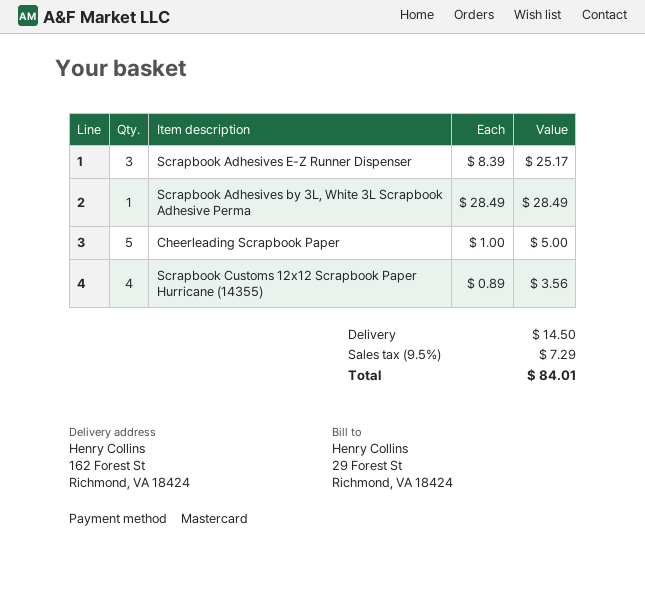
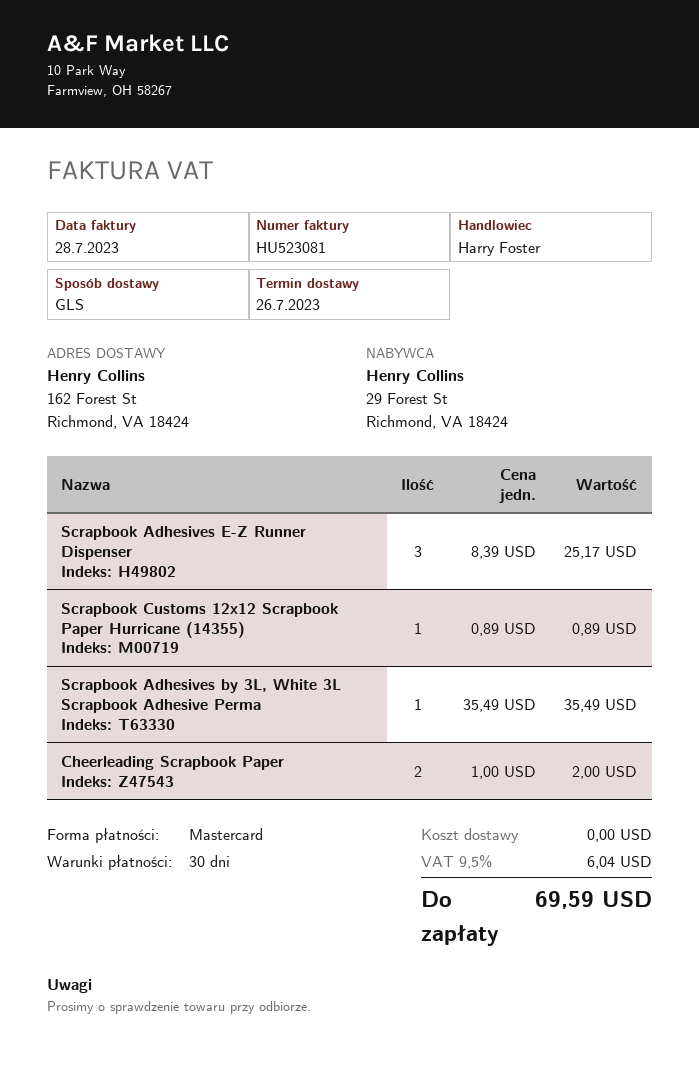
Scrapbook Adhesives by 3L, White 3L Scrapbook Adhesive Perma: 1 x 28.49 = 28.49 -> 1 x 35.49 = 35.49
Cheerleading Scrapbook Paper: 5 x 1.00 = 5.00 -> 2 x 1.00 = 2.00
Scrapbook Customs 12x12 Scrapbook Paper Hurricane (14355): 4 x 0.89 = 3.56 -> 1 x 0.89 = 0.89
shipping: 14.50 -> 0.00
tax: 9.5% = 7.29 -> 9.5% = 6.04
total: 84.01 -> 69.59

